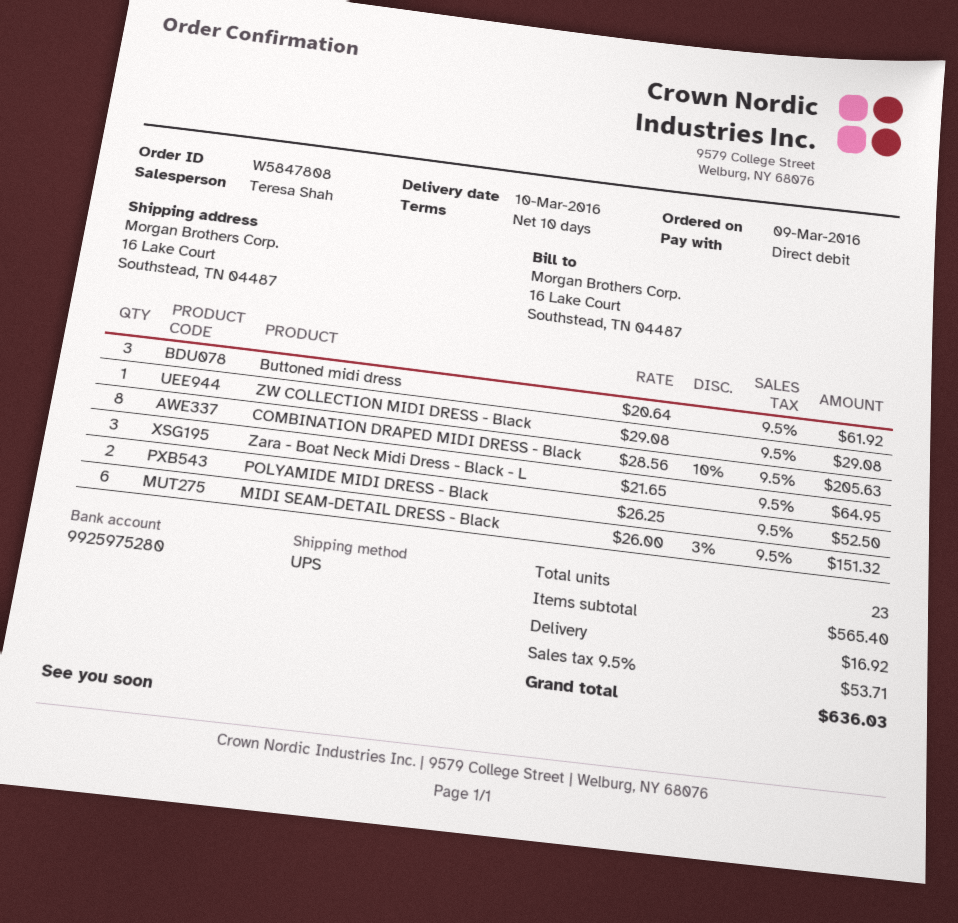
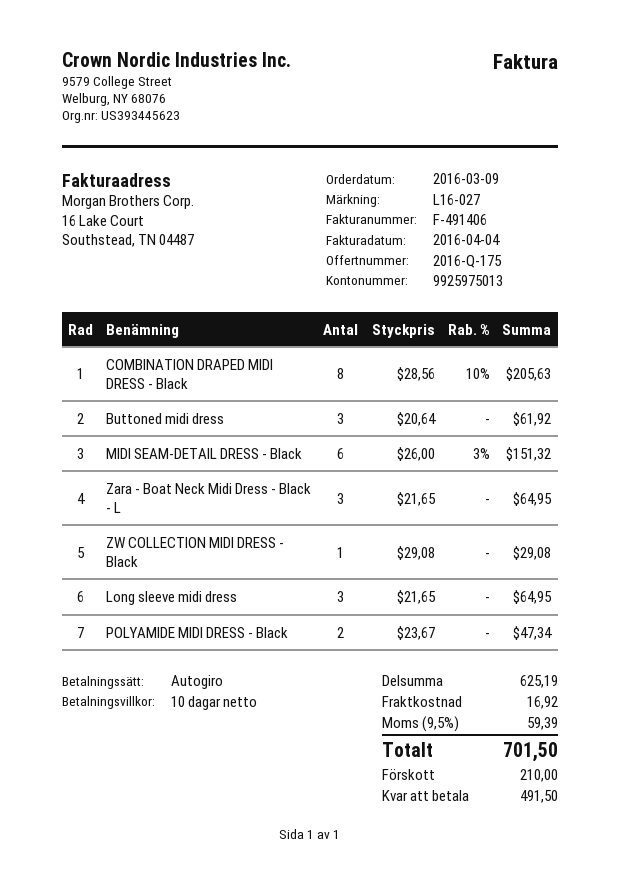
bank account: 9925975280 -> 9925975013
POLYAMIDE MIDI DRESS - Black: 2 x 26.25 = 52.50 -> 2 x 23.67 = 47.34
Long sleeve midi dress: none -> 3 x 21.65 = 64.95
subtotal: 565.40 -> 625.19
tax: 9.5% = 53.71 -> 9.5% = 59.39
total: 636.03 -> 701.50

